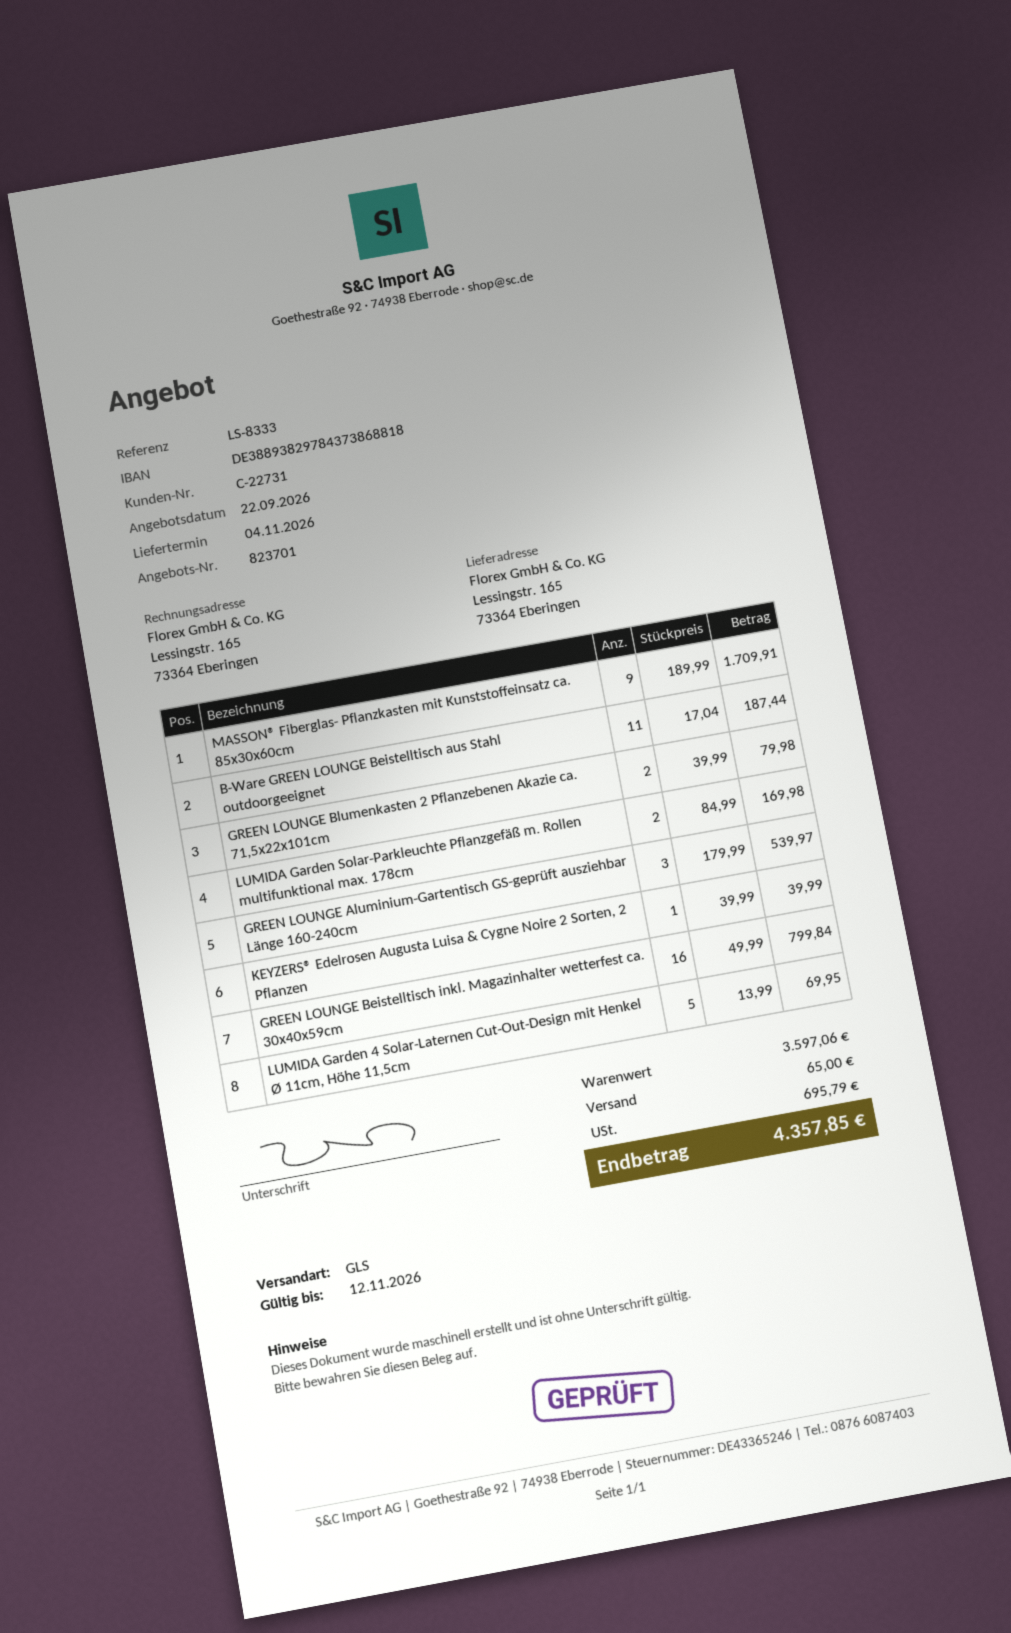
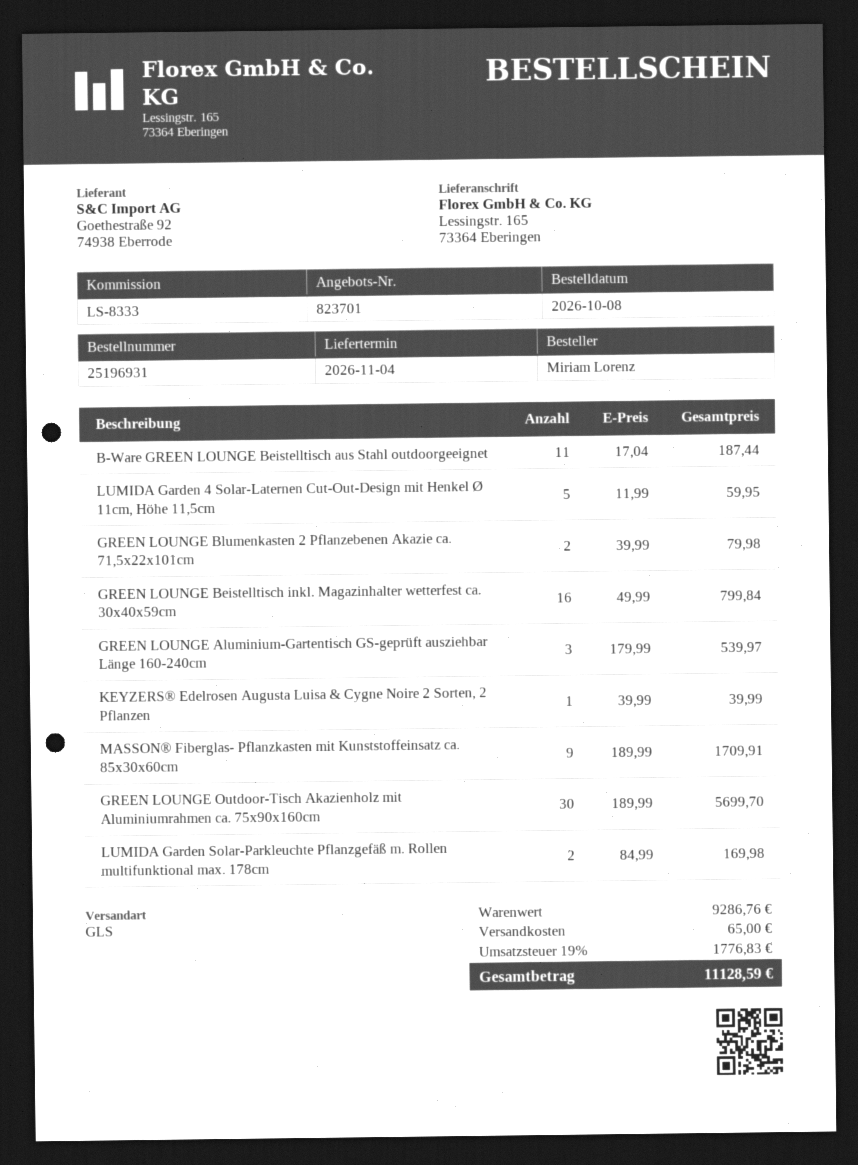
LUMIDA Garden 4 Solar-Laternen Cut-Out-Design mit Henkel Ø 11cm, Höhe 11,5cm: 5 x 13.99 = 69.95 -> 5 x 11.99 = 59.95
GREEN LOUNGE Outdoor-Tisch Akazienholz mit Aluminiumrahmen ca. 75x90x160cm: none -> 30 x 189.99 = 5699.70
subtotal: 3597.06 -> 9286.76
tax: 695.79 -> 1776.83
total: 4357.85 -> 11128.59

